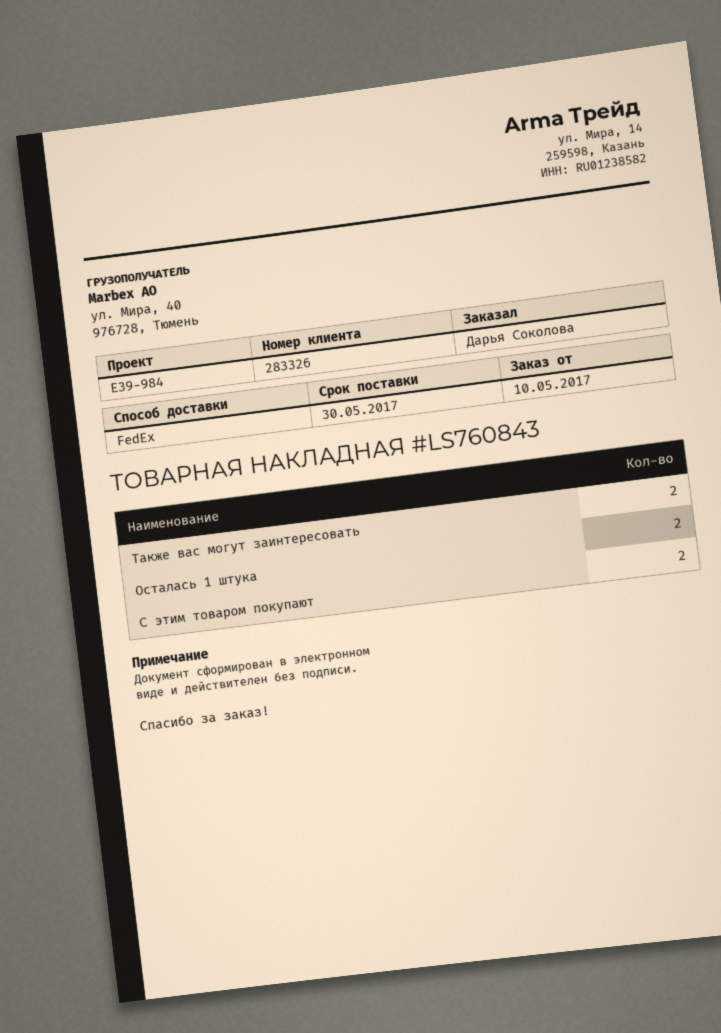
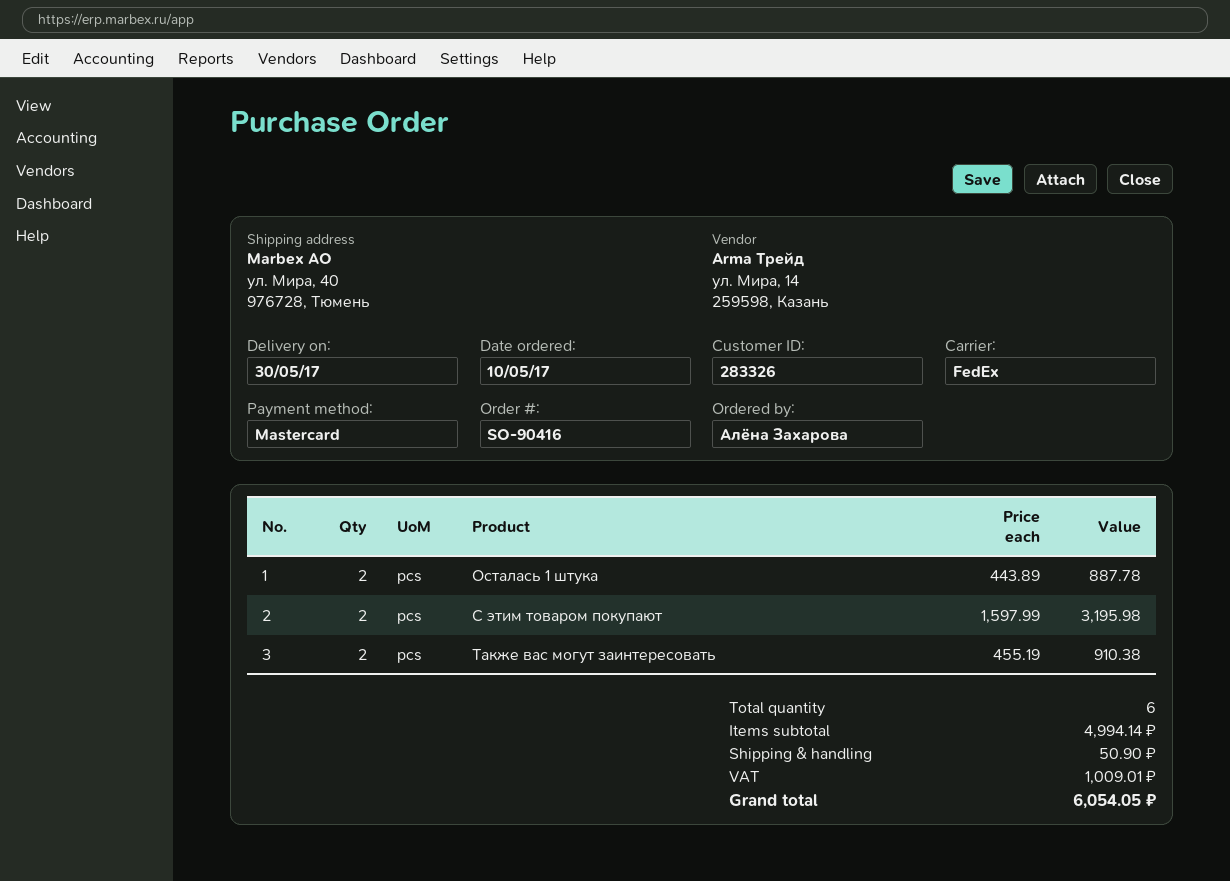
ordered by: Дарья Соколова -> Алёна Захарова

